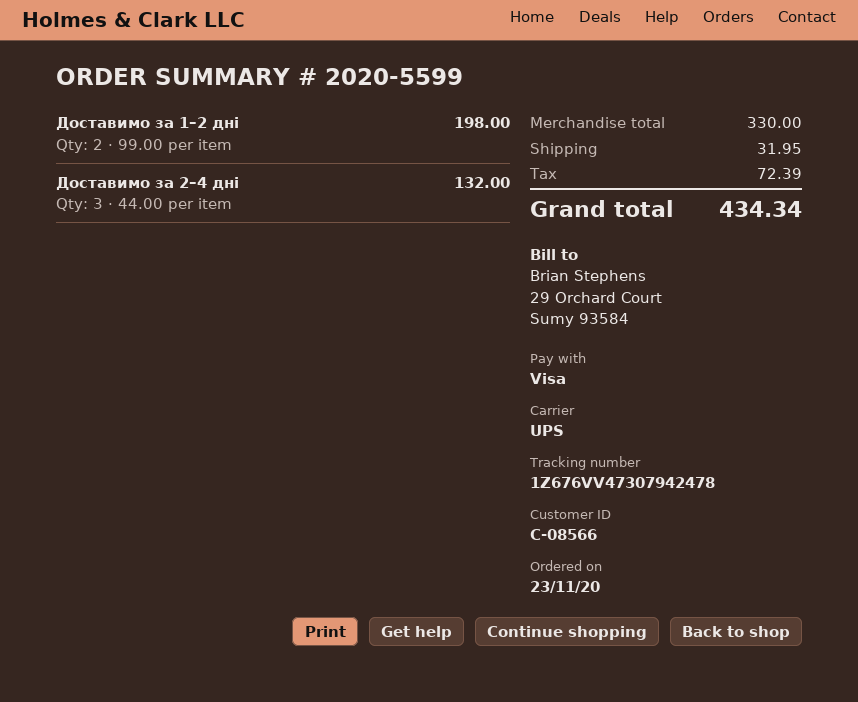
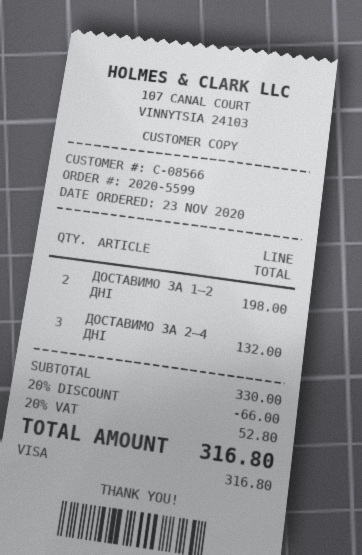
discount: none -> 20% = 66.00
shipping: 31.95 -> none
tax: 72.39 -> 52.80
total: 434.34 -> 316.80

